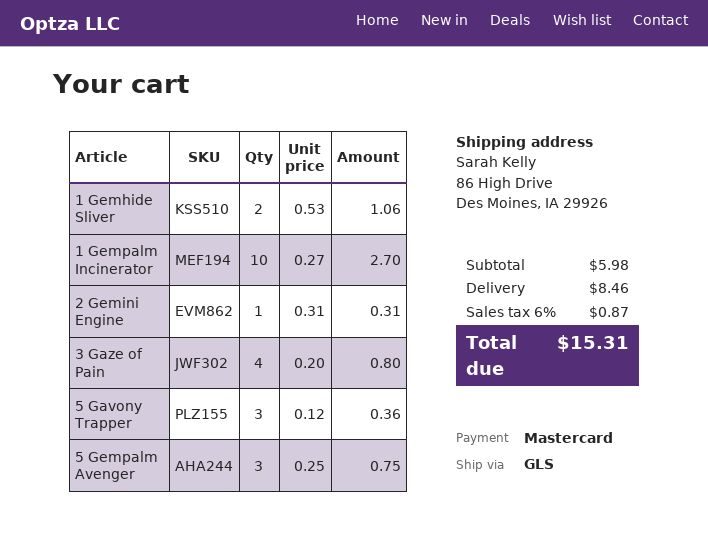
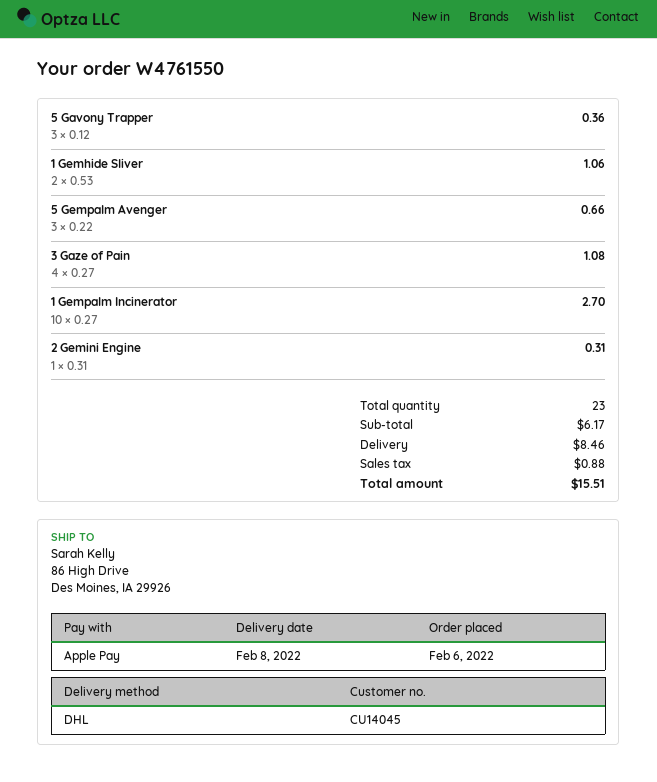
payment method: Mastercard -> Apple Pay
shipping method: GLS -> DHL
3 Gaze of Pain: 4 x 0.20 = 0.80 -> 4 x 0.27 = 1.08
5 Gempalm Avenger: 3 x 0.25 = 0.75 -> 3 x 0.22 = 0.66
subtotal: 5.98 -> 6.17
tax: 0.87 -> 0.88
total: 15.31 -> 15.51

